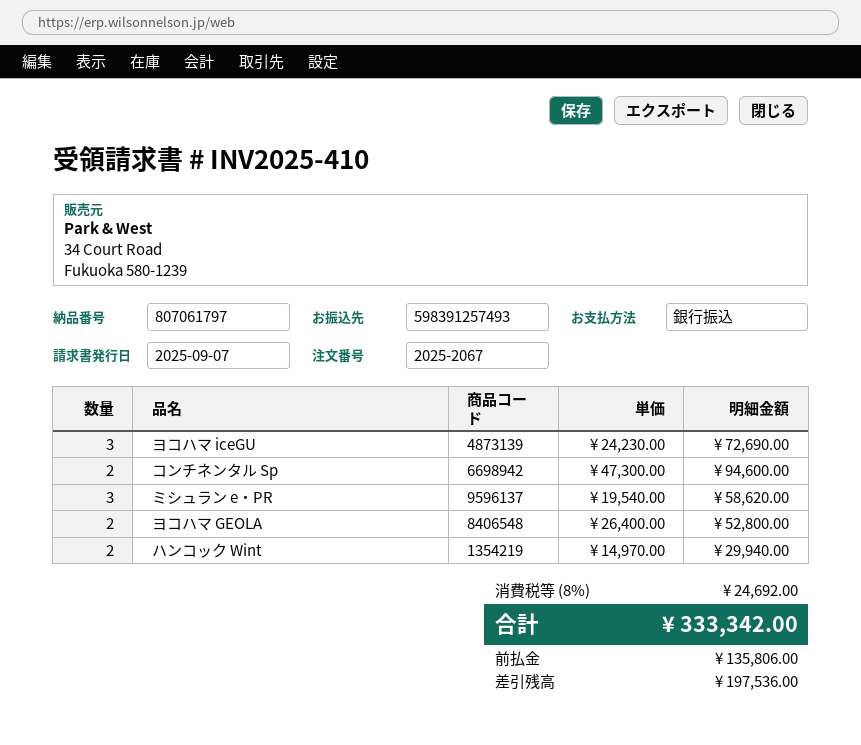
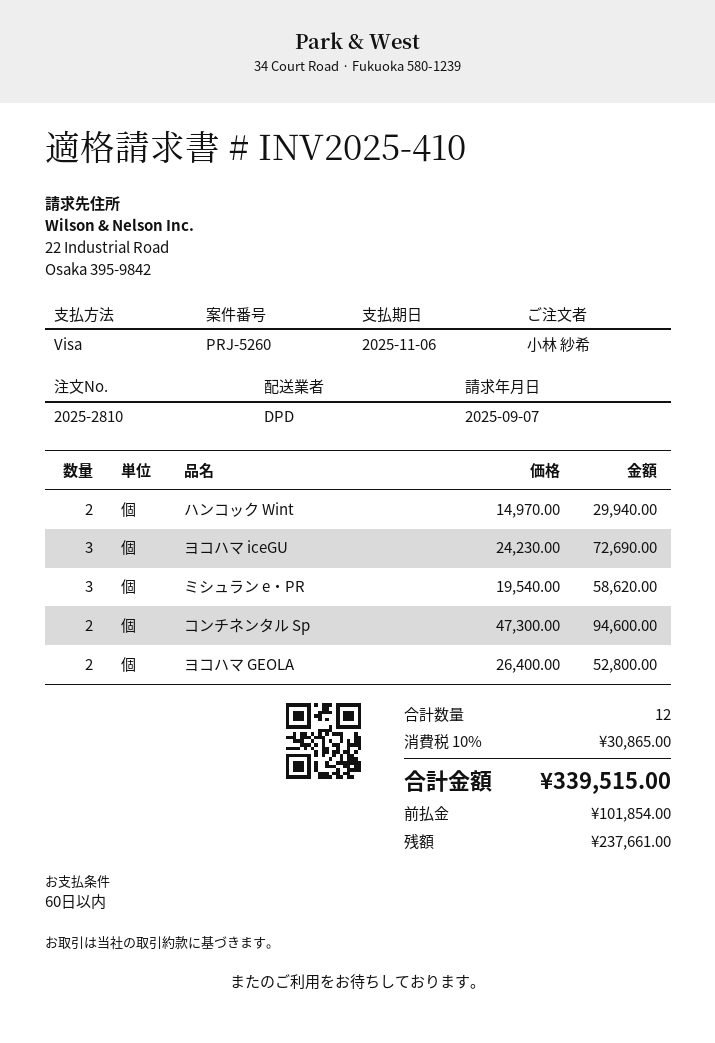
order number: 2025-2067 -> 2025-2810
payment method: bank transfer -> Visa
tax: 8% = 24692.00 -> 10% = 30865.00
total: 333342.00 -> 339515.00
deposit: 135806.00 -> 101854.00
balance: 197536.00 -> 237661.00

